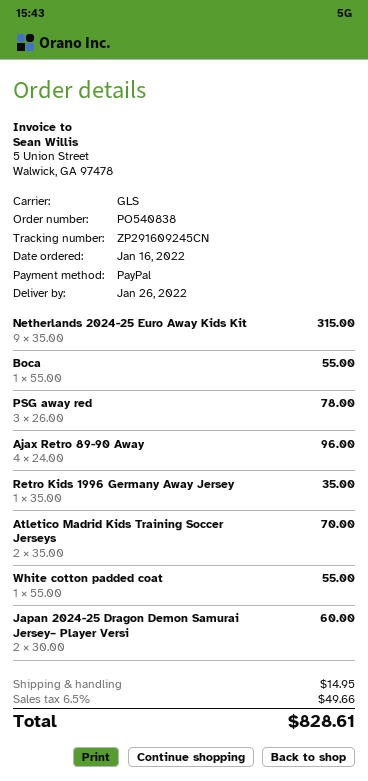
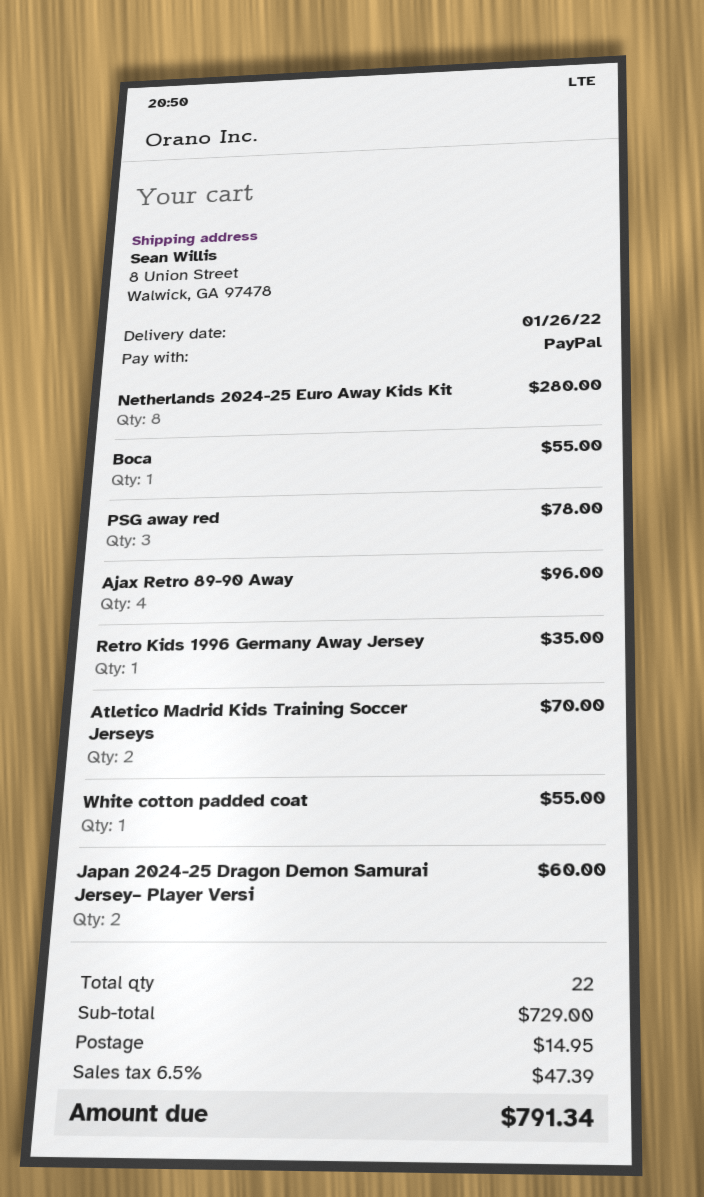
Netherlands 2024-25 Euro Away Kids Kit: 9 for 315.00 -> 8 for 280.00
tax: 6.5% = 49.66 -> 6.5% = 47.39
total: 828.61 -> 791.34

